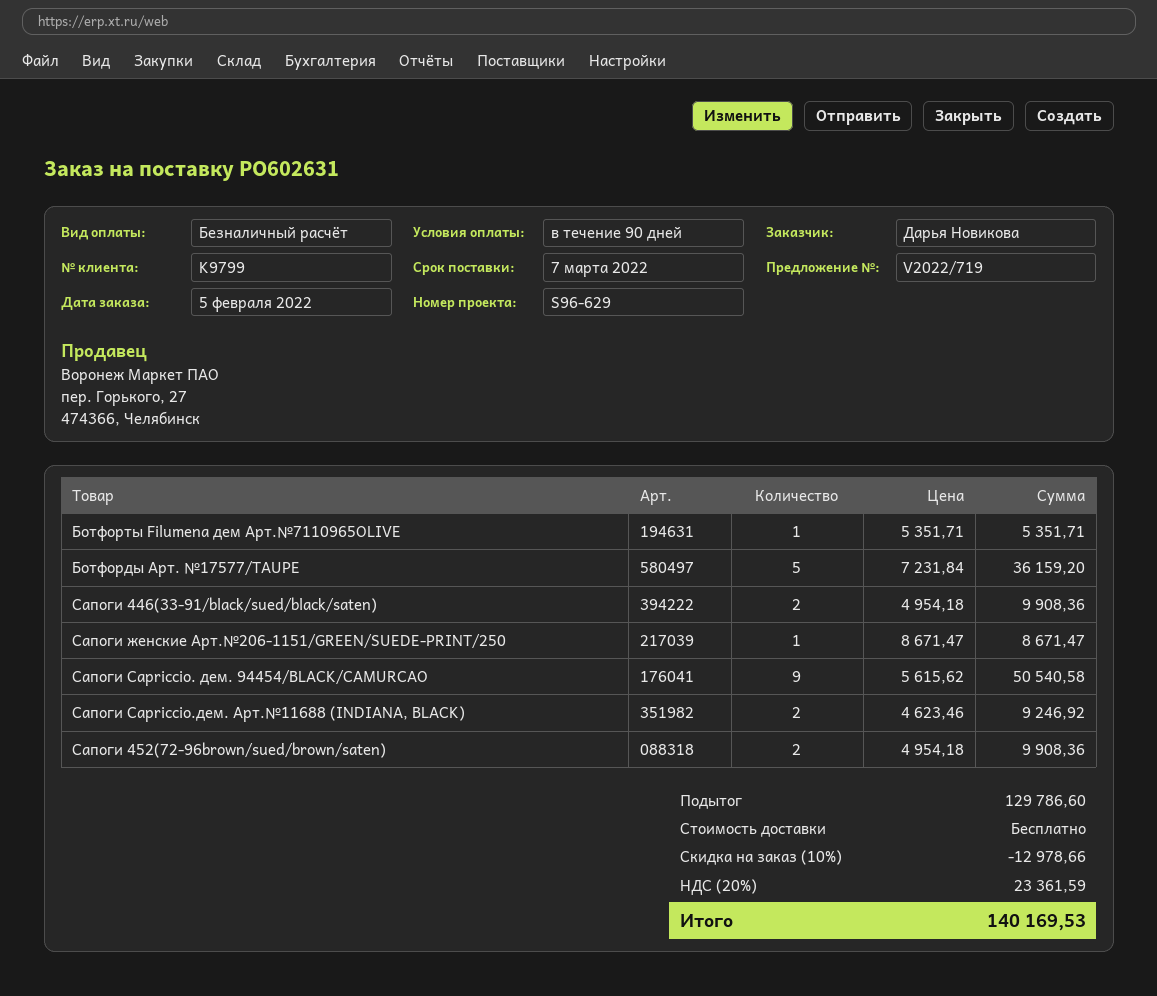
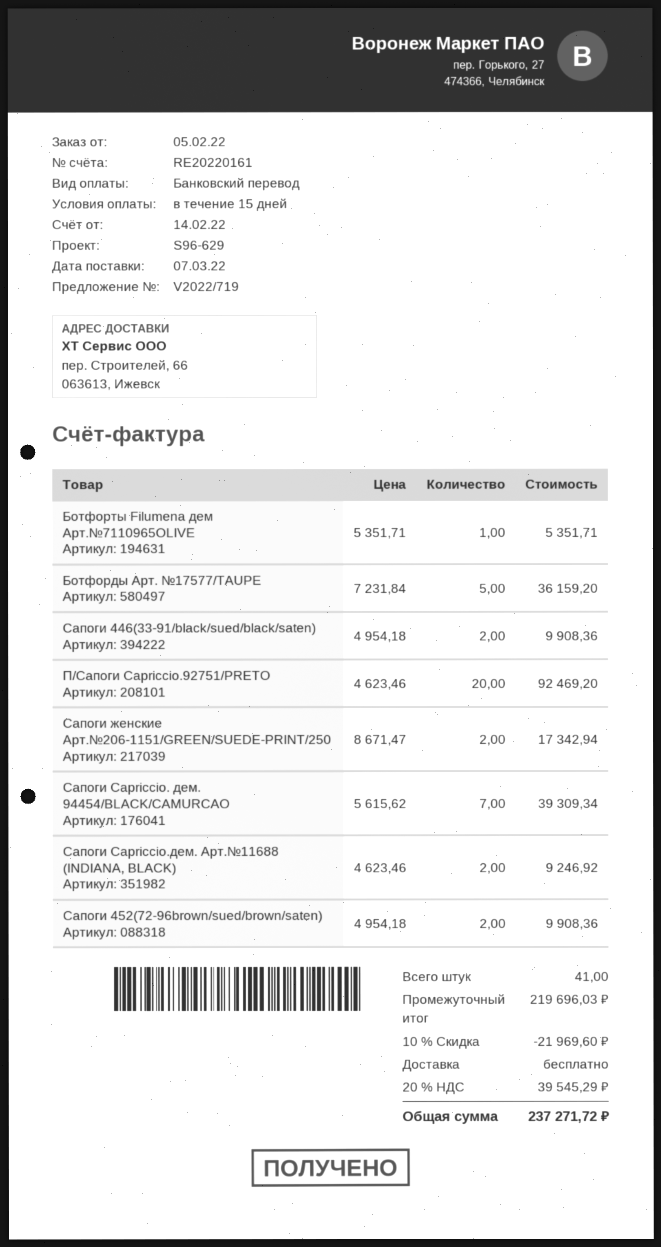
payment terms: 90 days -> 15 days
Сапоги женские Арт.№206-1151/GREEN/SUEDE-PRINT/250: 1 x 8671.47 = 8671.47 -> 2 x 8671.47 = 17342.94
Сапоги Capriccio. дем. 94454/BLACK/CAMURCAO: 9 x 5615.62 = 50540.58 -> 7 x 5615.62 = 39309.34
П/Сапоги Capriccio.92751/PRETO: none -> 20 x 4623.46 = 92469.20
subtotal: 129786.60 -> 219696.03
discount: 10% = 12978.66 -> 10% = 21969.60
tax: 20% = 23361.59 -> 20% = 39545.29
total: 140169.53 -> 237271.72

